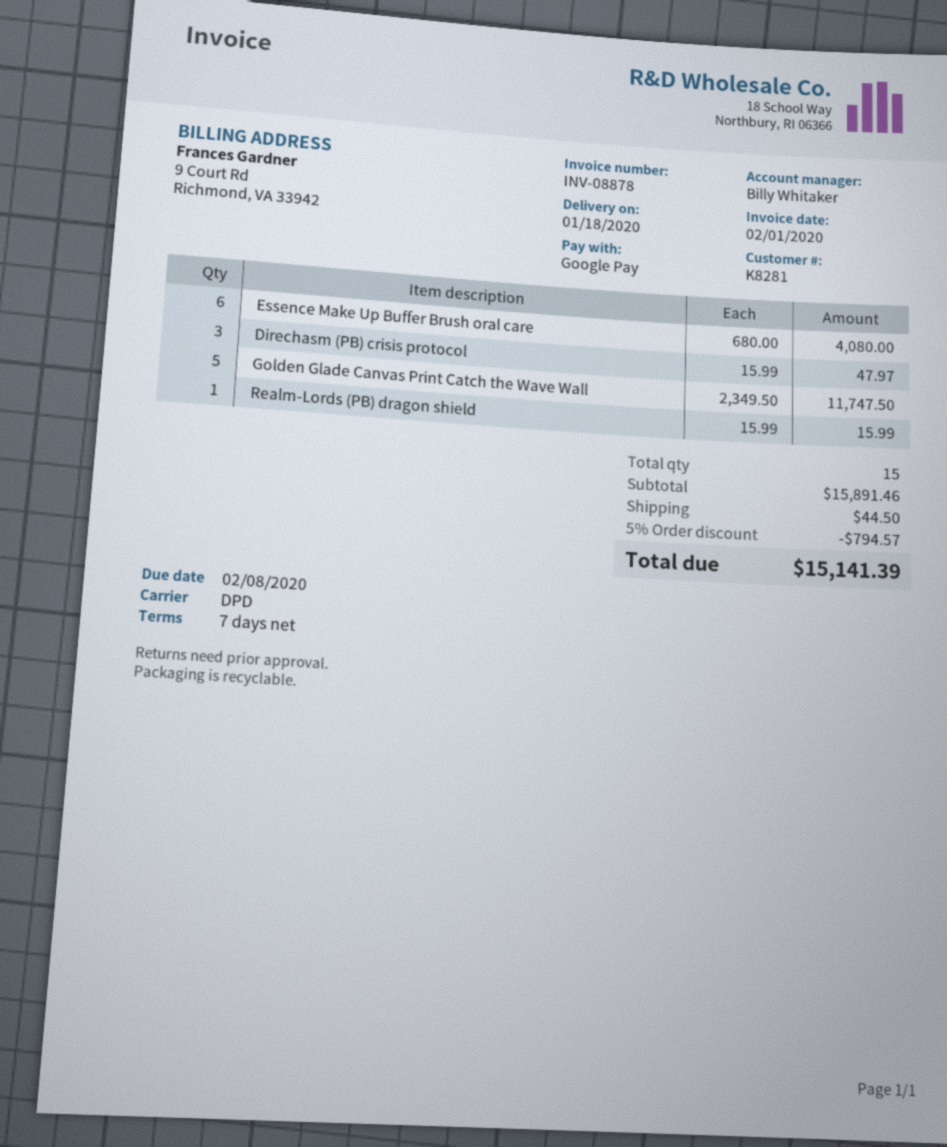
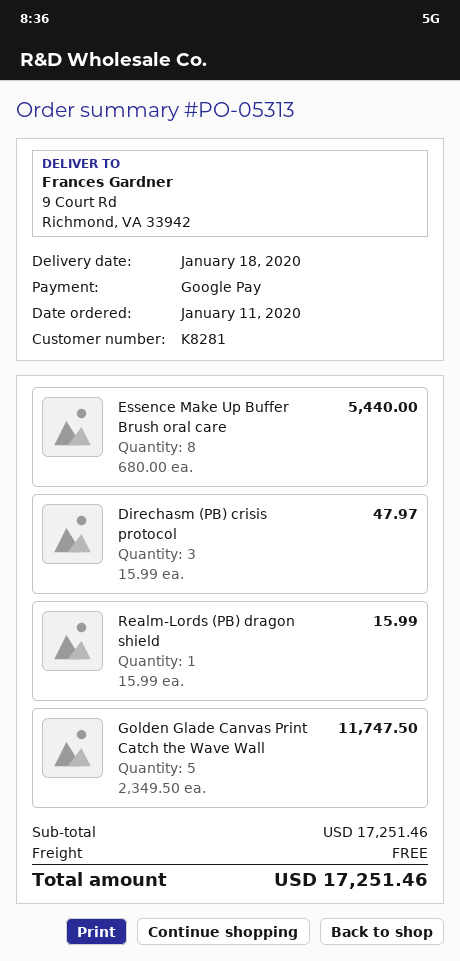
Essence Make Up Buffer Brush oral care: 6 x 680.00 = 4080.00 -> 8 x 680.00 = 5440.00
subtotal: 15891.46 -> 17251.46
discount: 5% = 794.57 -> none
shipping: 44.50 -> 0.00
total: 15141.39 -> 17251.46

